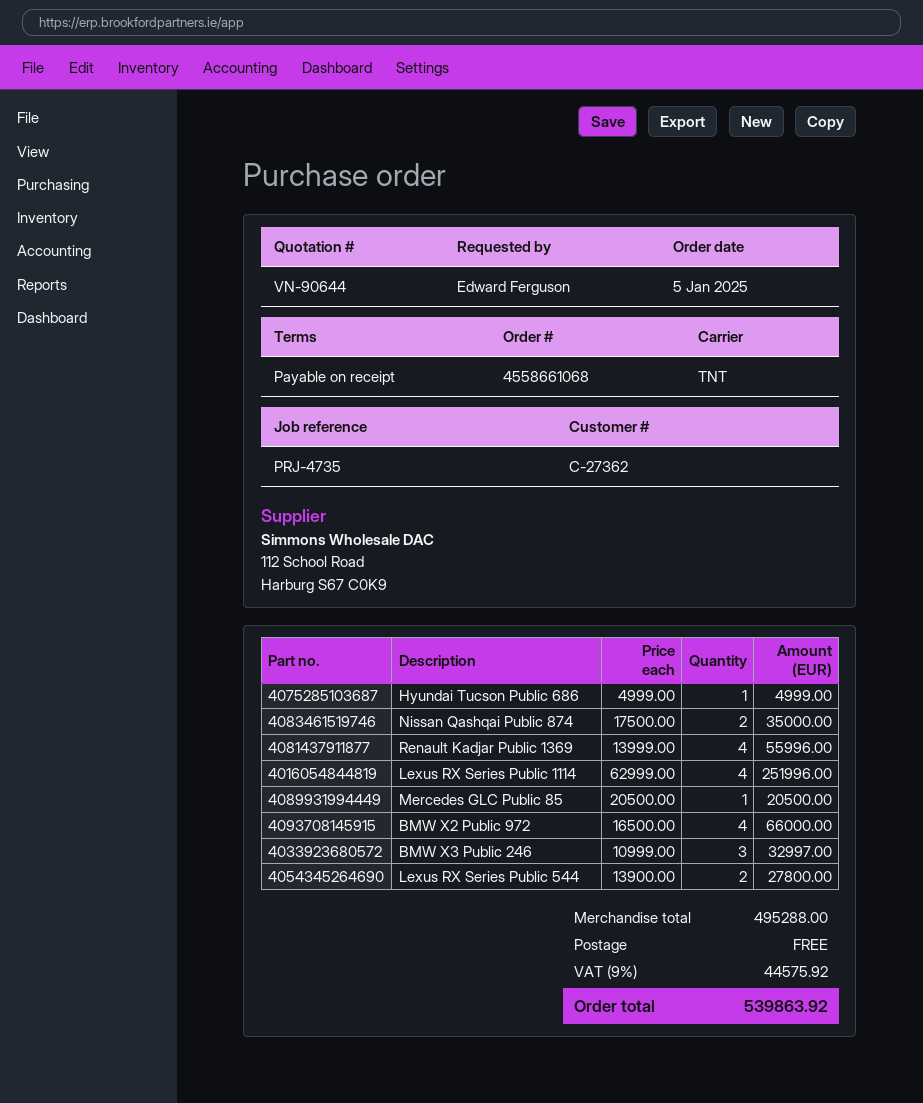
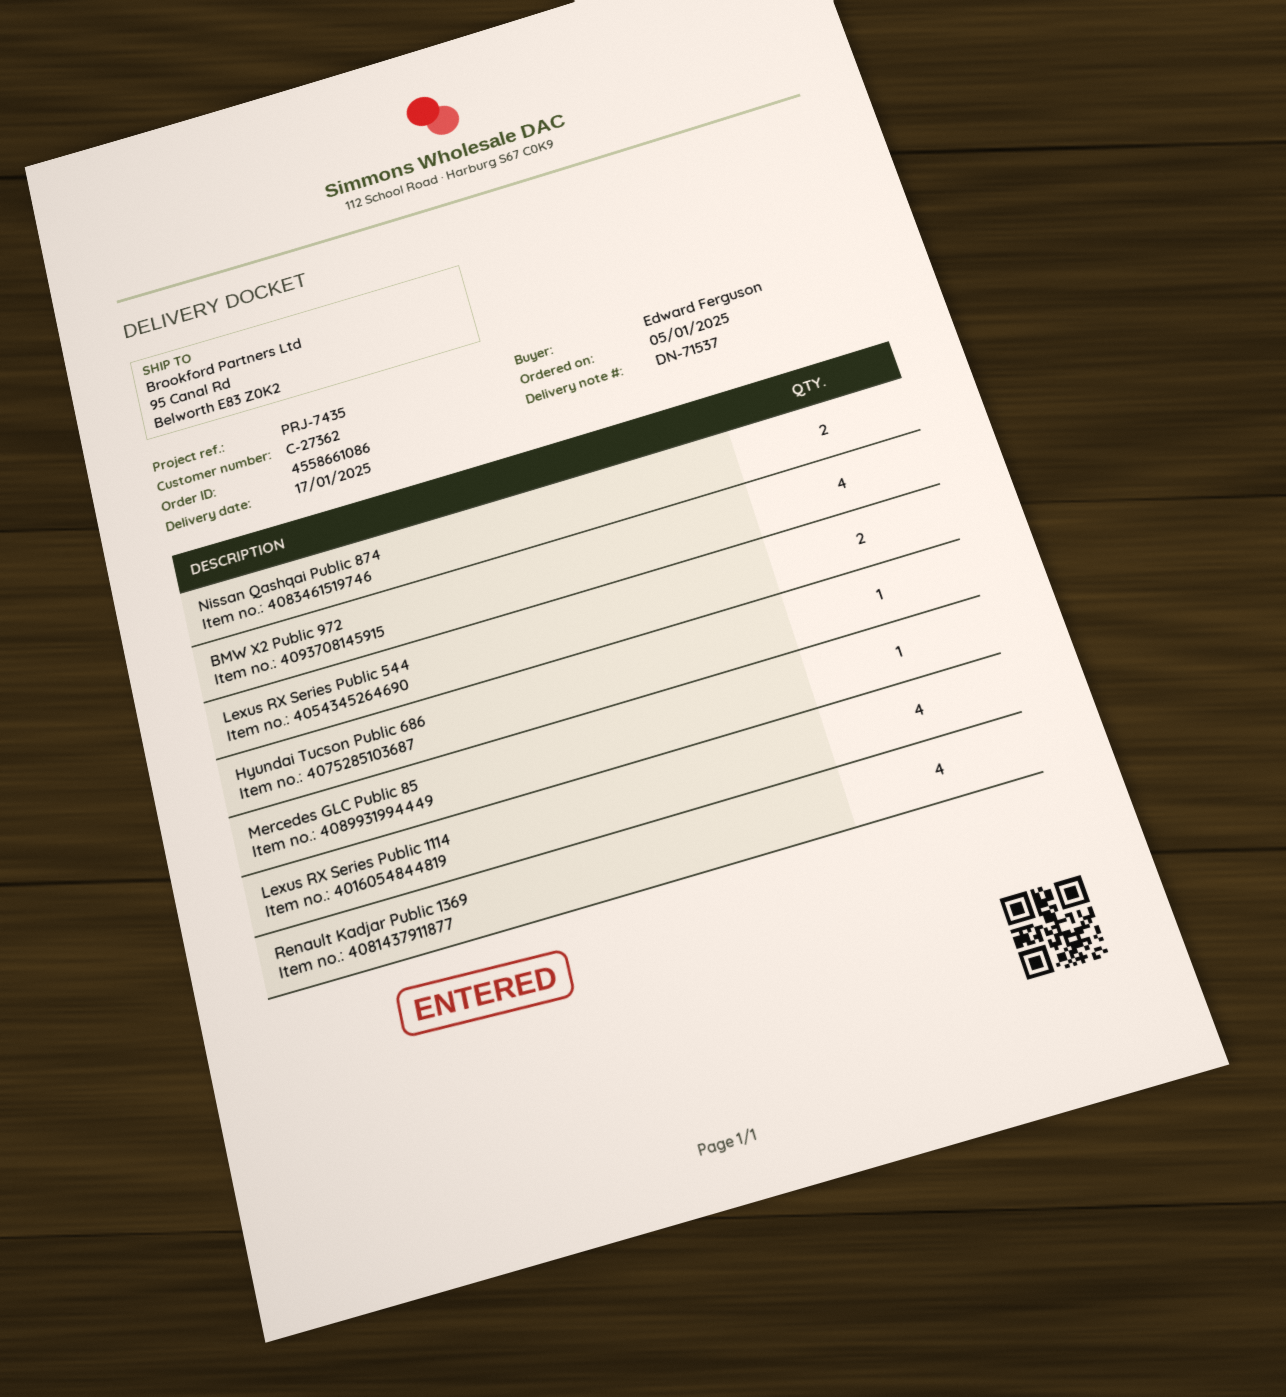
order number: 4558661068 -> 4558661086
reference: PRJ-4735 -> PRJ-7435
BMW X3 Public 246: 3 -> none

